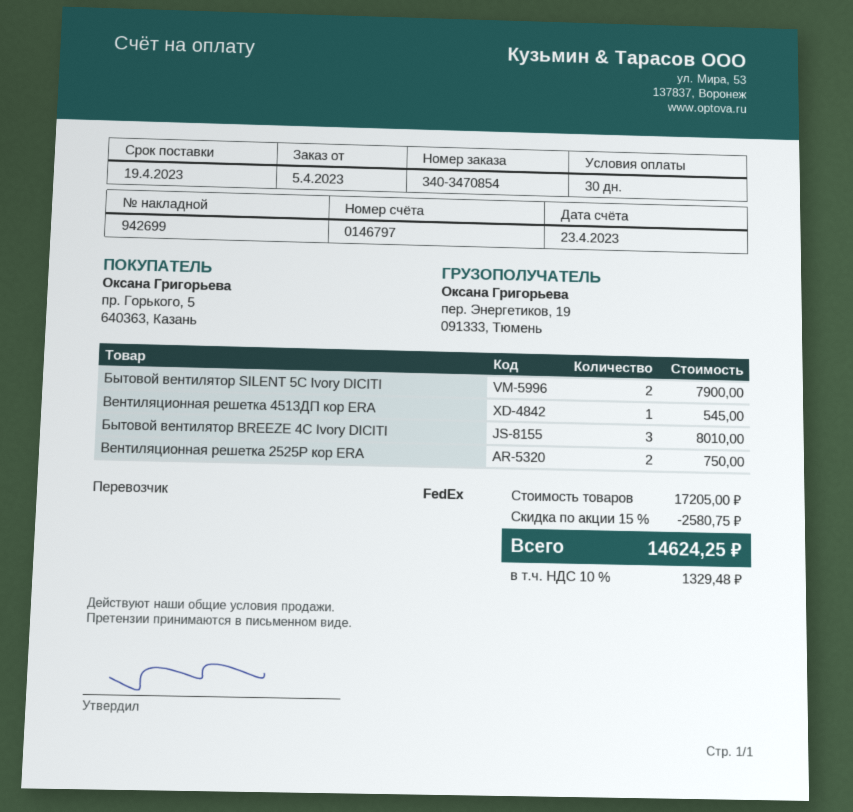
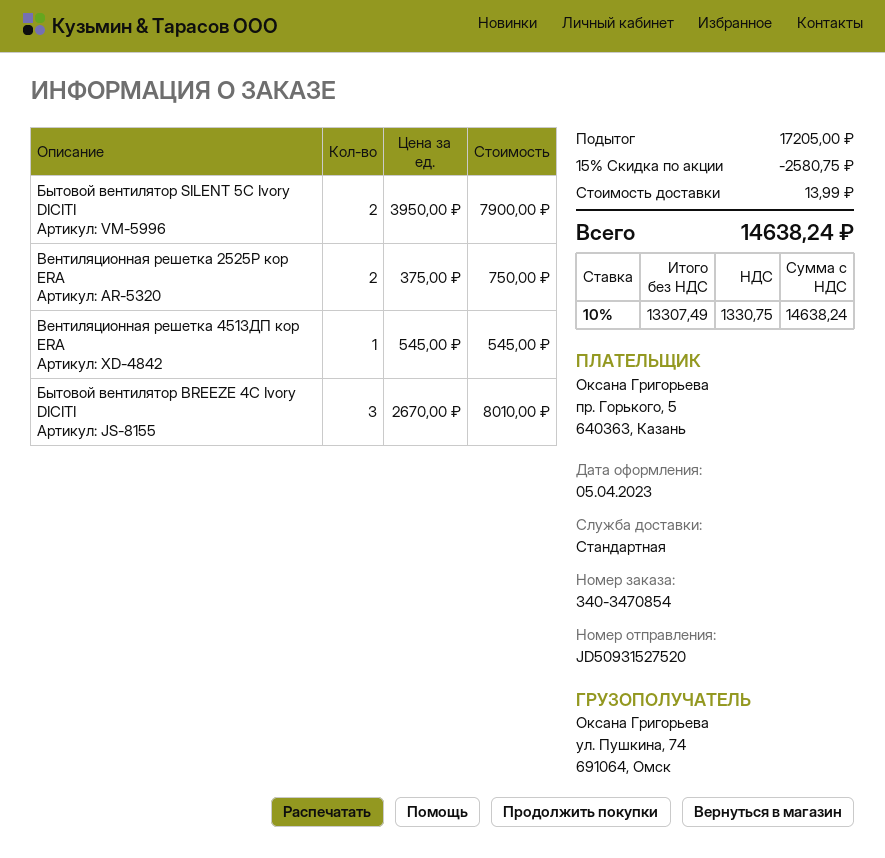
shipping method: FedEx -> standard
ship to: пер. Энергетиков, 19, 091333, Тюмень -> ул. Пушкина, 74, 691064, Омск
shipping: none -> 13.99
tax: 10% = 1329.48 -> 10% = 1330.75
total: 14624.25 -> 14638.24

